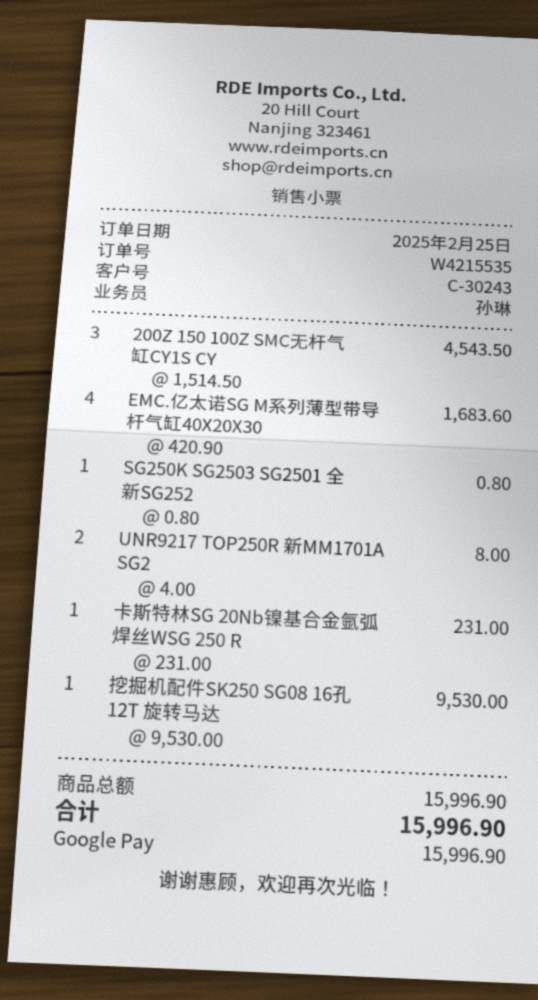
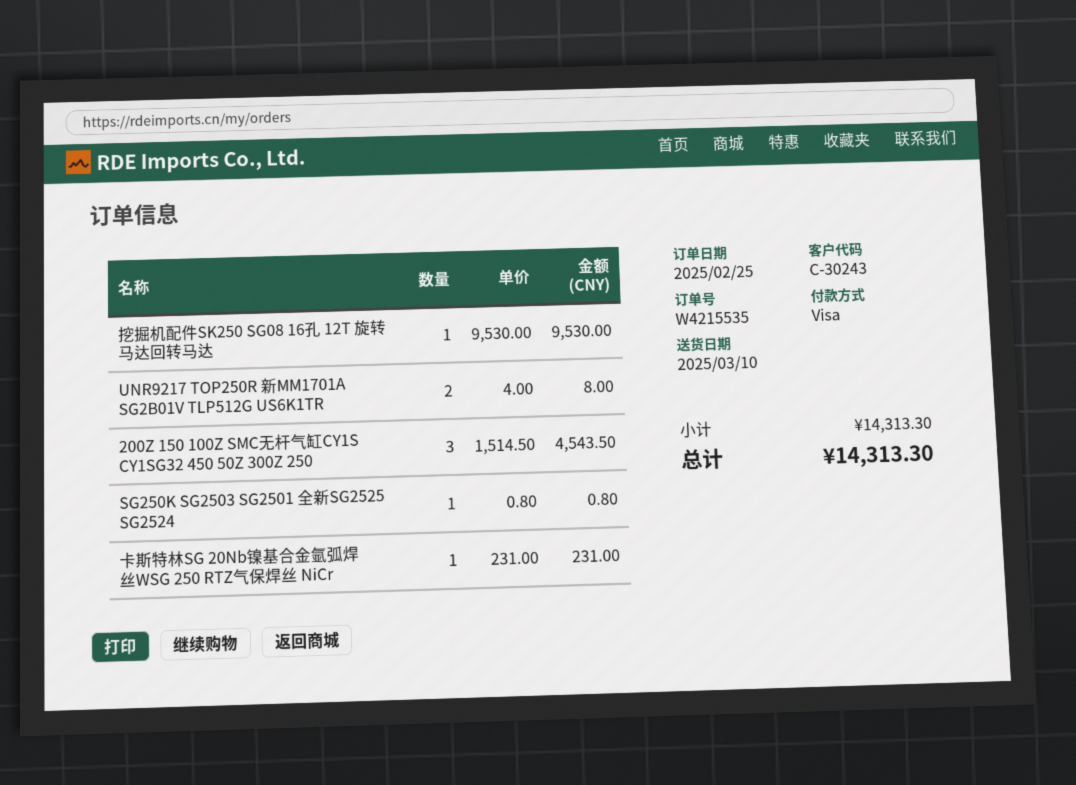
payment method: Google Pay -> Visa
EMC.亿太诺SG M系列薄型带导杆气缸40X20X30: 4 x 420.90 = 1683.60 -> none
subtotal: 15996.90 -> 14313.30
total: 15996.90 -> 14313.30

